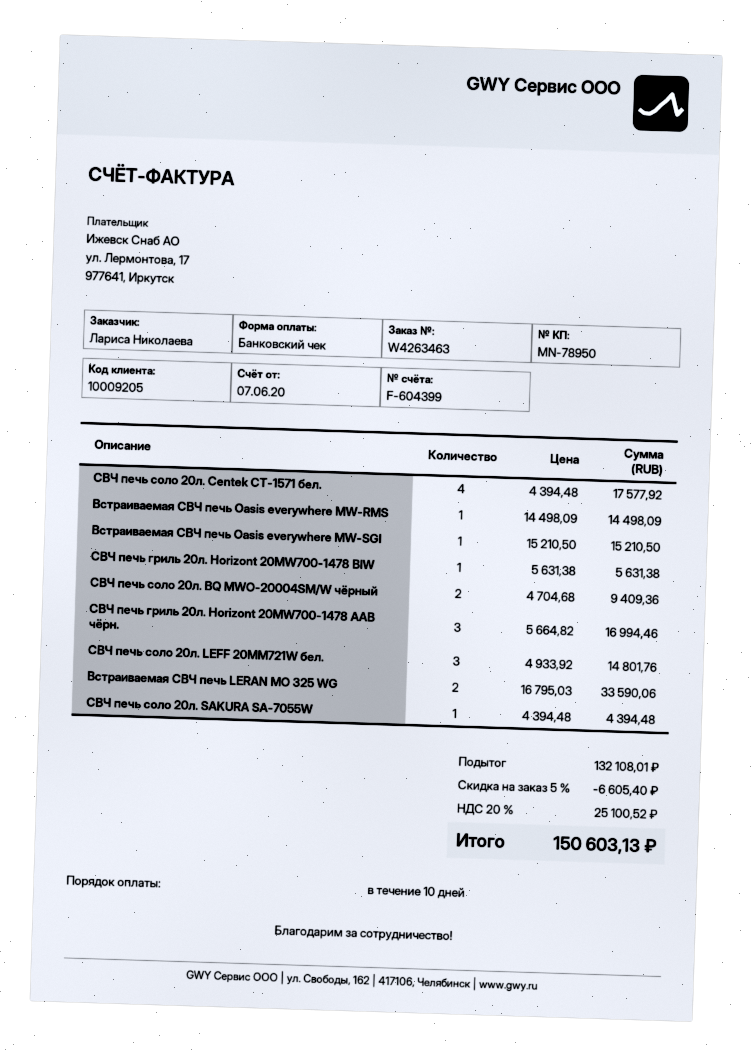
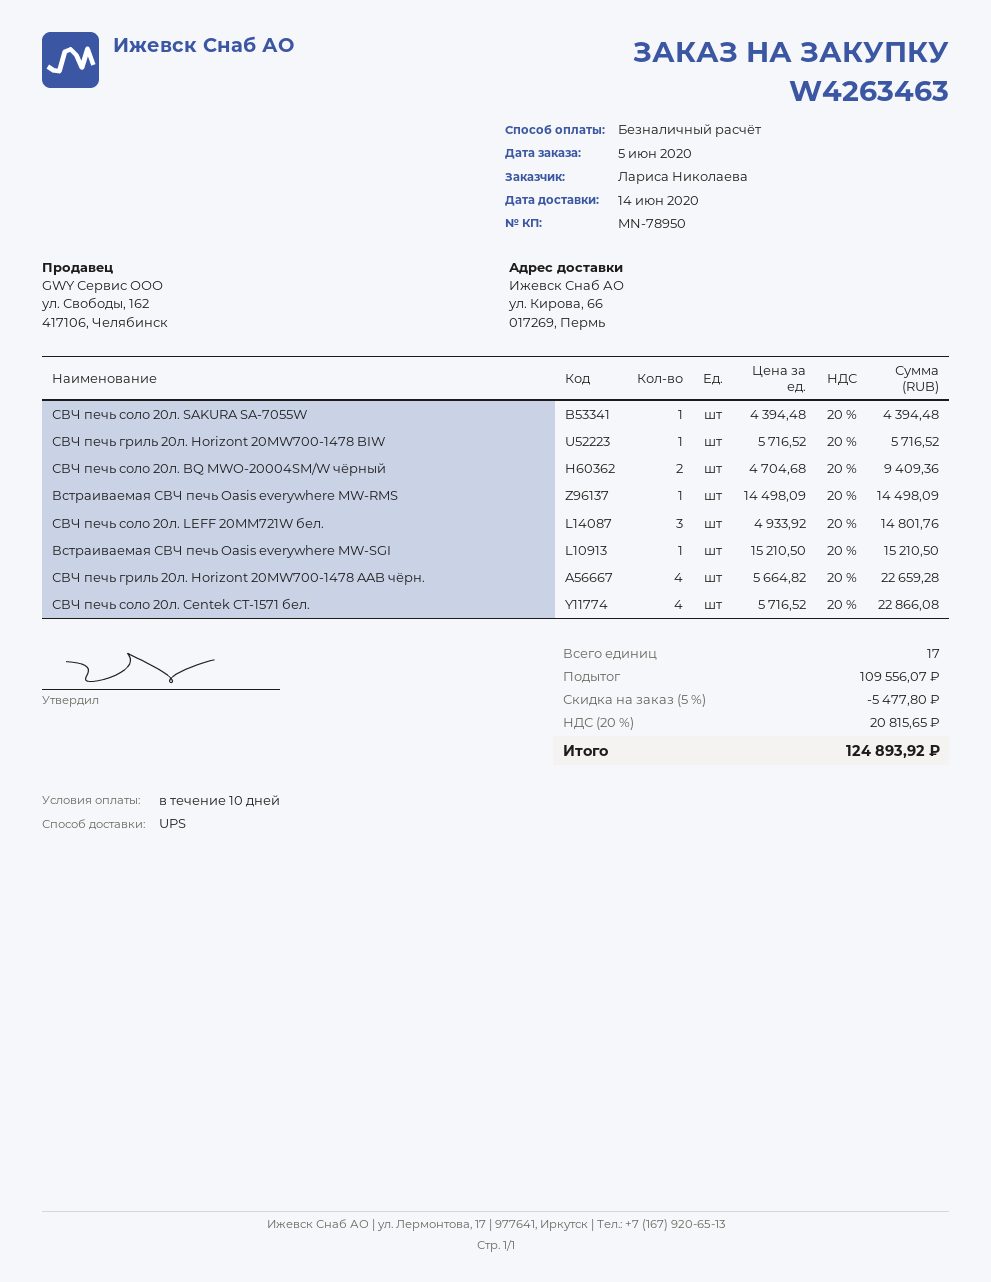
payment method: cheque -> bank transfer
СВЧ печь соло 20л. Centek CT-1571 бел.: 4 x 4394.48 = 17577.92 -> 4 x 5716.52 = 22866.08
СВЧ печь гриль 20л. Horizont 20MW700-1478 BIW: 1 x 5631.38 = 5631.38 -> 1 x 5716.52 = 5716.52
СВЧ печь гриль 20л. Horizont 20MW700-1478 AAB чёрн.: 3 x 5664.82 = 16994.46 -> 4 x 5664.82 = 22659.28
Встраиваемая СВЧ печь LERAN MO 325 WG: 2 x 16795.03 = 33590.06 -> none
subtotal: 132108.01 -> 109556.07
discount: 5% = 6605.40 -> 5% = 5477.80
tax: 20% = 25100.52 -> 20% = 20815.65
total: 150603.13 -> 124893.92

